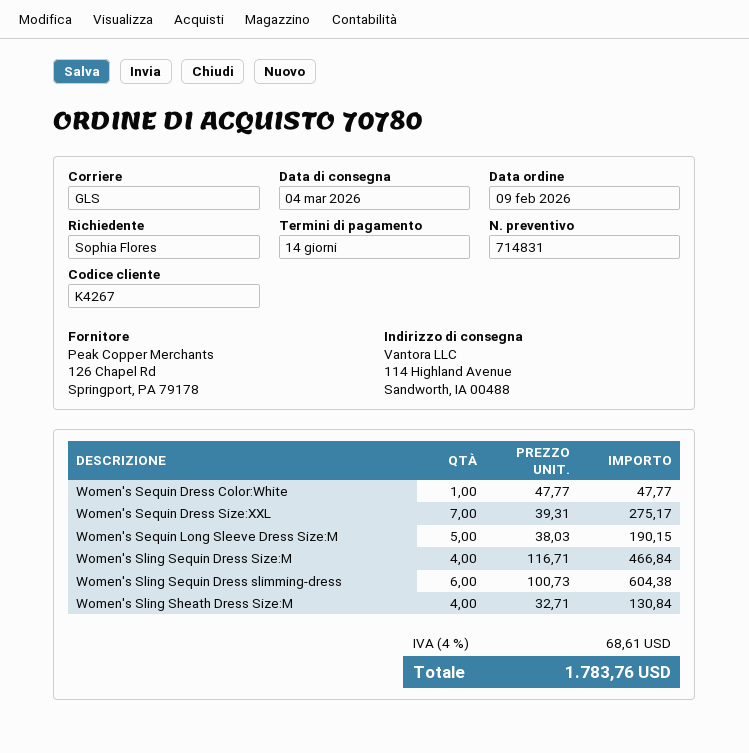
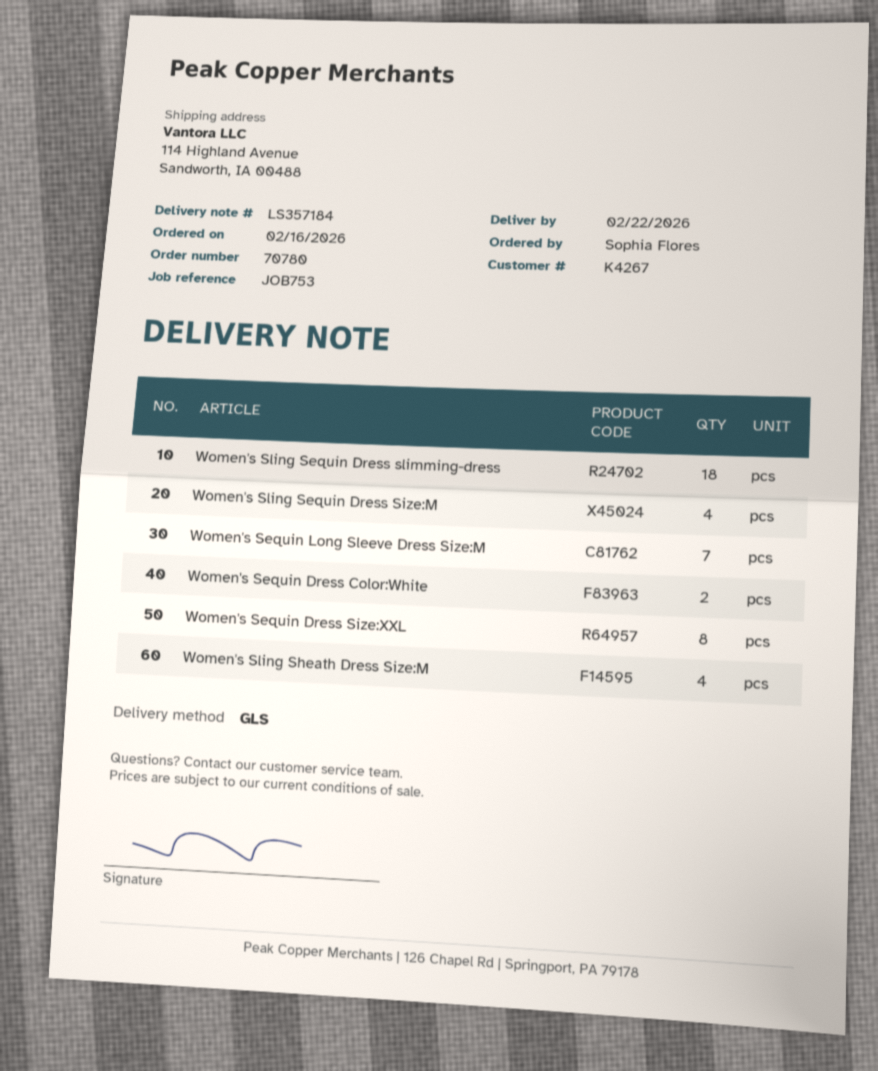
order date: 2026-02-09 -> 2026-02-16
delivery date: 2026-03-04 -> 2026-02-22
Women's Sequin Dress Color:White: 1 -> 2
Women's Sequin Dress Size:XXL: 7 -> 8
Women's Sequin Long Sleeve Dress Size:M: 5 -> 7
Women's Sling Sequin Dress slimming-dress: 6 -> 18

